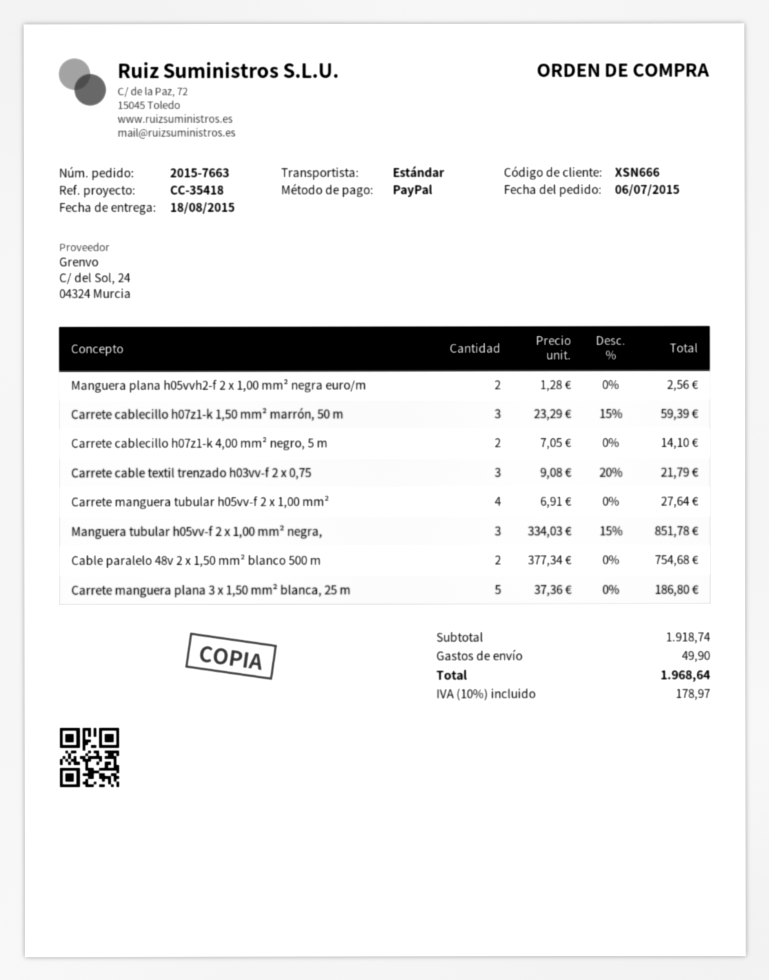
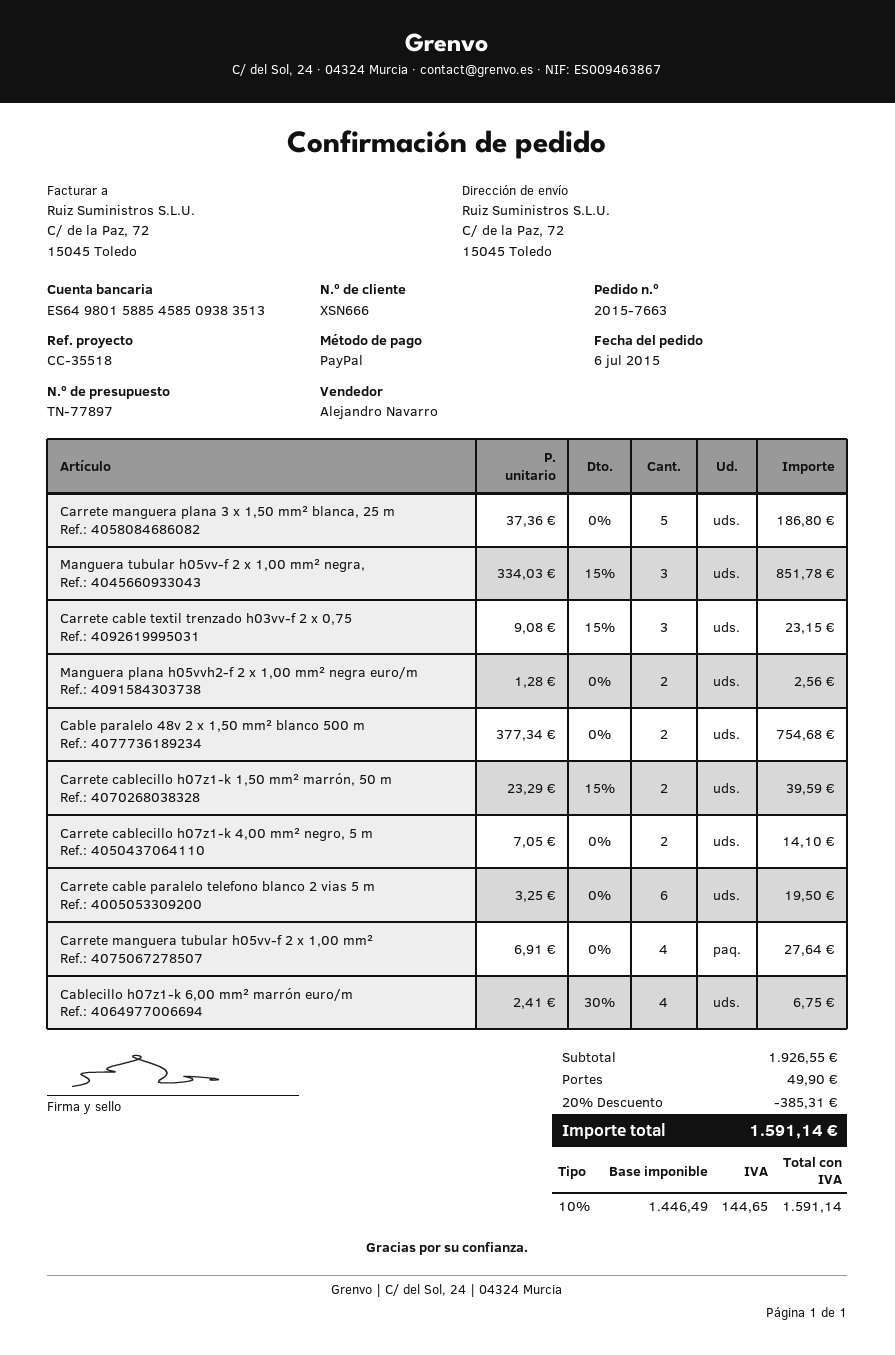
reference: CC-35418 -> CC-35518
Carrete cablecillo h07z1-k 1,50 mm² marrón, 50 m: 3 x 23.29 - 15% = 59.39 -> 2 x 23.29 - 15% = 39.59
Carrete cable textil trenzado h03vv-f 2 x 0,75: 3 x 9.08 - 20% = 21.79 -> 3 x 9.08 - 15% = 23.15
Carrete cable paralelo telefono blanco 2 vias 5 m: none -> 6 x 3.25 = 19.50
Cablecillo h07z1-k 6,00 mm² marrón euro/m: none -> 4 x 2.41 - 30% = 6.75
subtotal: 1918.74 -> 1926.55
discount: none -> 20% = 385.31
tax: 10% = 178.97 -> 10% = 144.65
total: 1968.64 -> 1591.14

